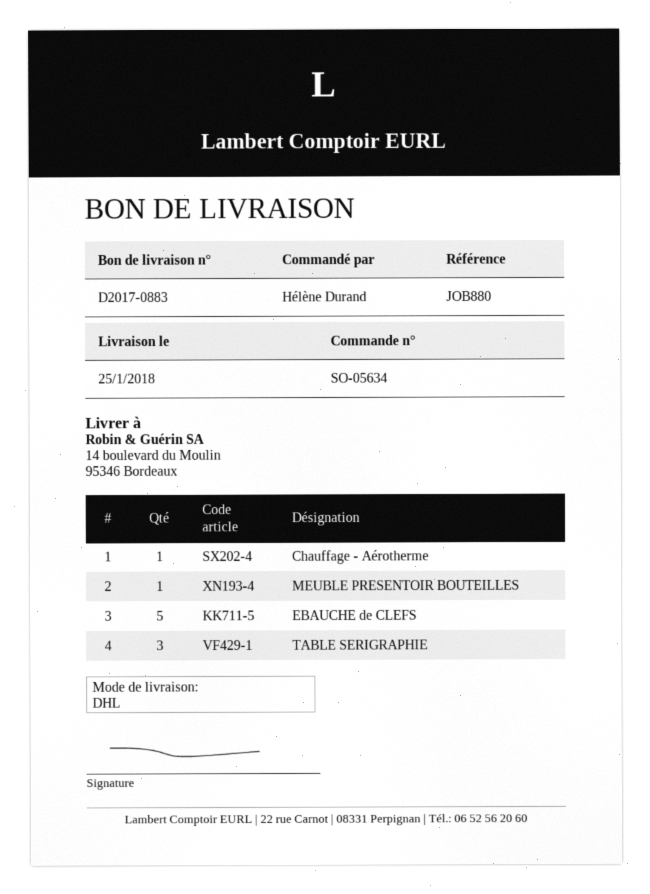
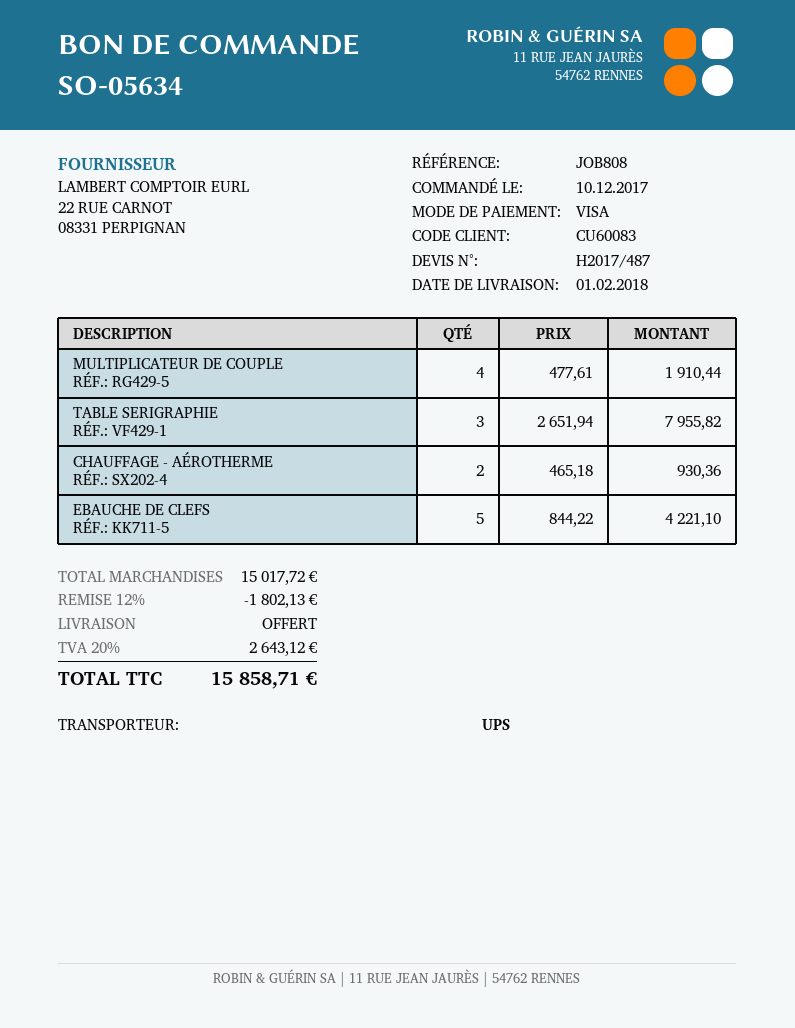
delivery date: 2018-01-25 -> 2018-02-01
reference: JOB880 -> JOB808
shipping method: DHL -> UPS
Chauffage - Aérotherme: 1 -> 2
MEUBLE PRESENTOIR BOUTEILLES: 1 -> none
MULTIPLICATEUR DE COUPLE: none -> 4

